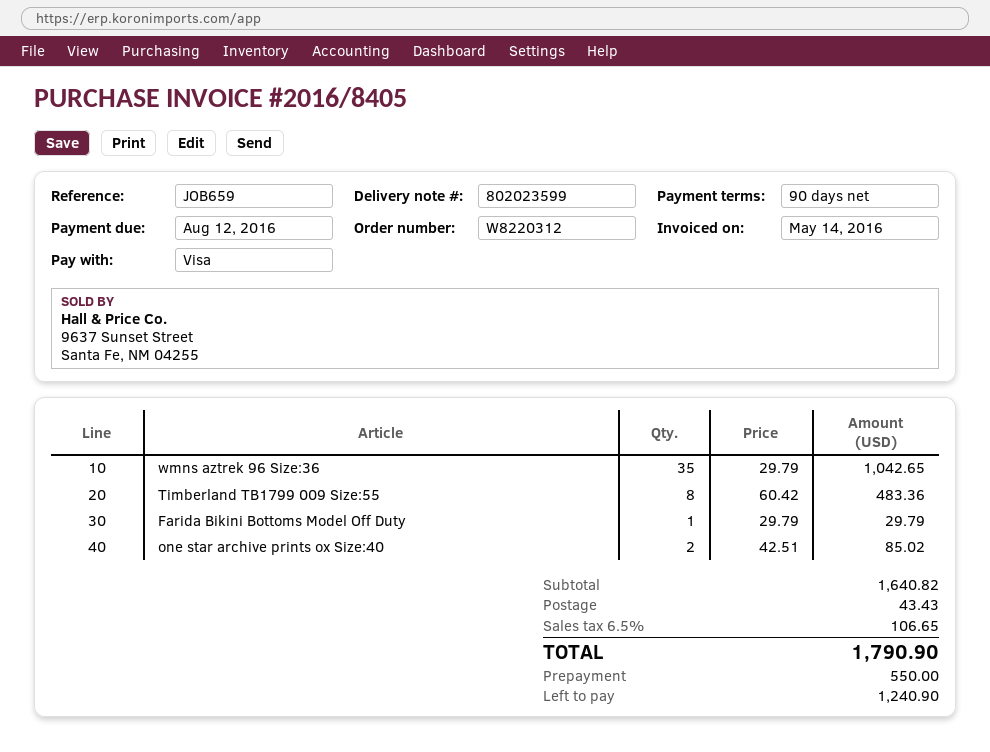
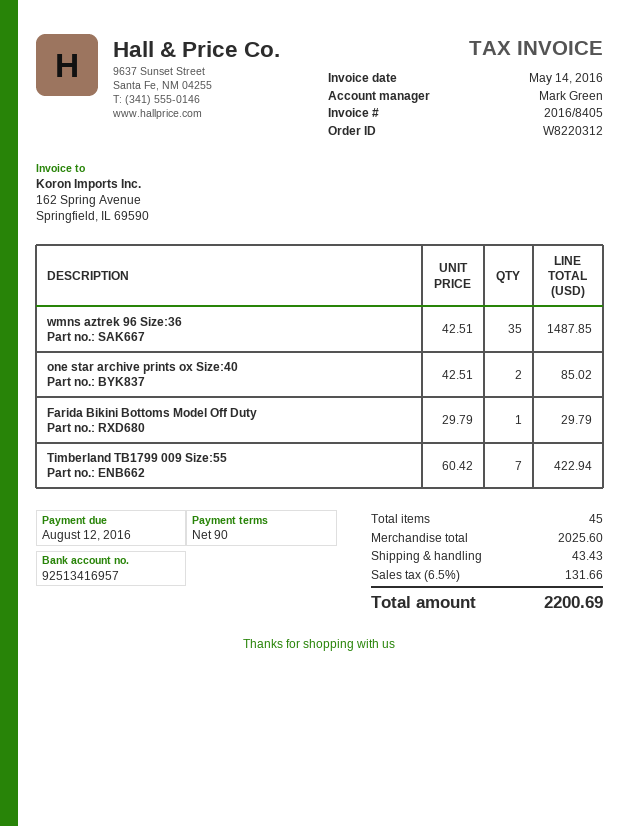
wmns aztrek 96 Size:36: 35 x 29.79 = 1042.65 -> 35 x 42.51 = 1487.85
Timberland TB1799 009 Size:55: 8 x 60.42 = 483.36 -> 7 x 60.42 = 422.94
subtotal: 1640.82 -> 2025.60
tax: 6.5% = 106.65 -> 6.5% = 131.66
total: 1790.90 -> 2200.69

